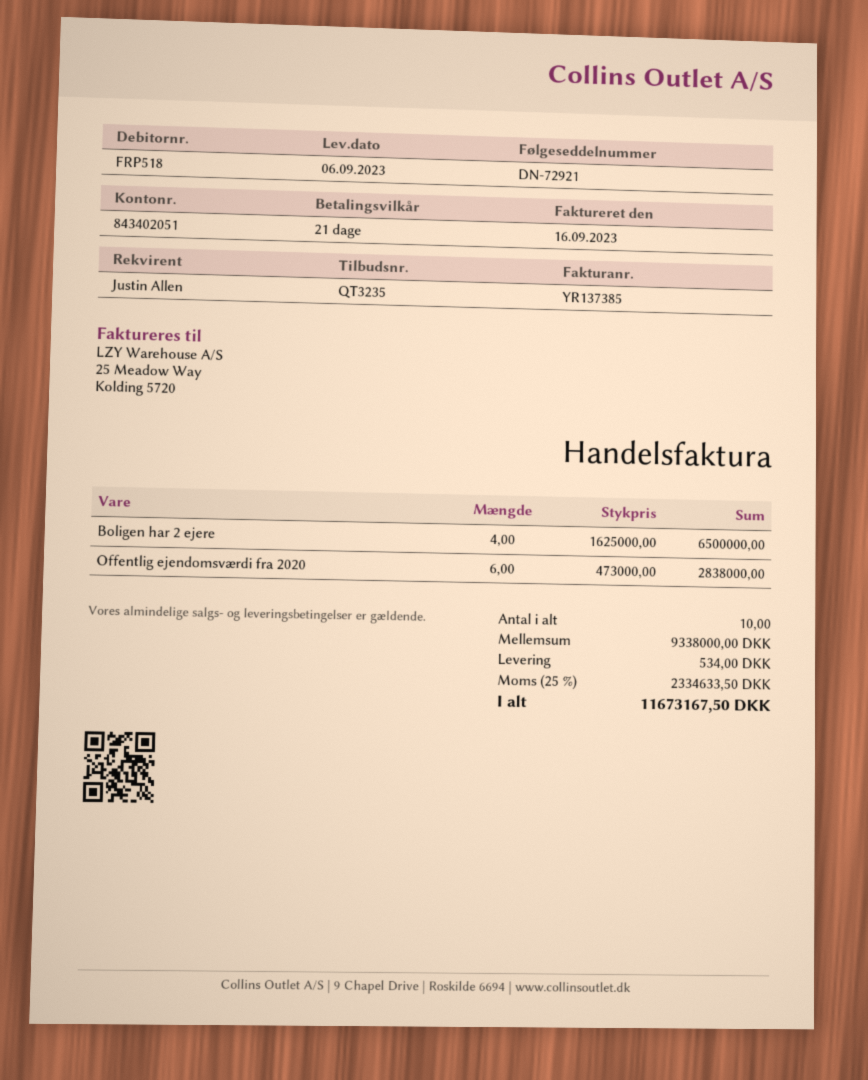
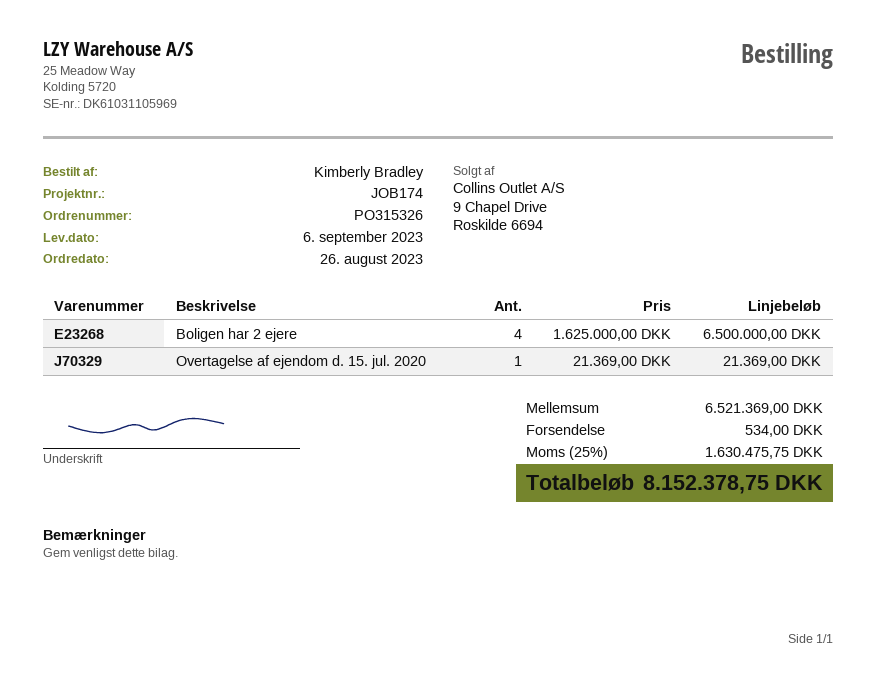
ordered by: Justin Allen -> Kimberly Bradley
Offentlig ejendomsværdi fra 2020: 6 x 473000.00 = 2838000.00 -> none
Overtagelse af ejendom d. 15. jul. 2020: none -> 1 x 21369.00 = 21369.00
subtotal: 9338000.00 -> 6521369.00
tax: 25% = 2334633.50 -> 25% = 1630475.75
total: 11673167.50 -> 8152378.75

